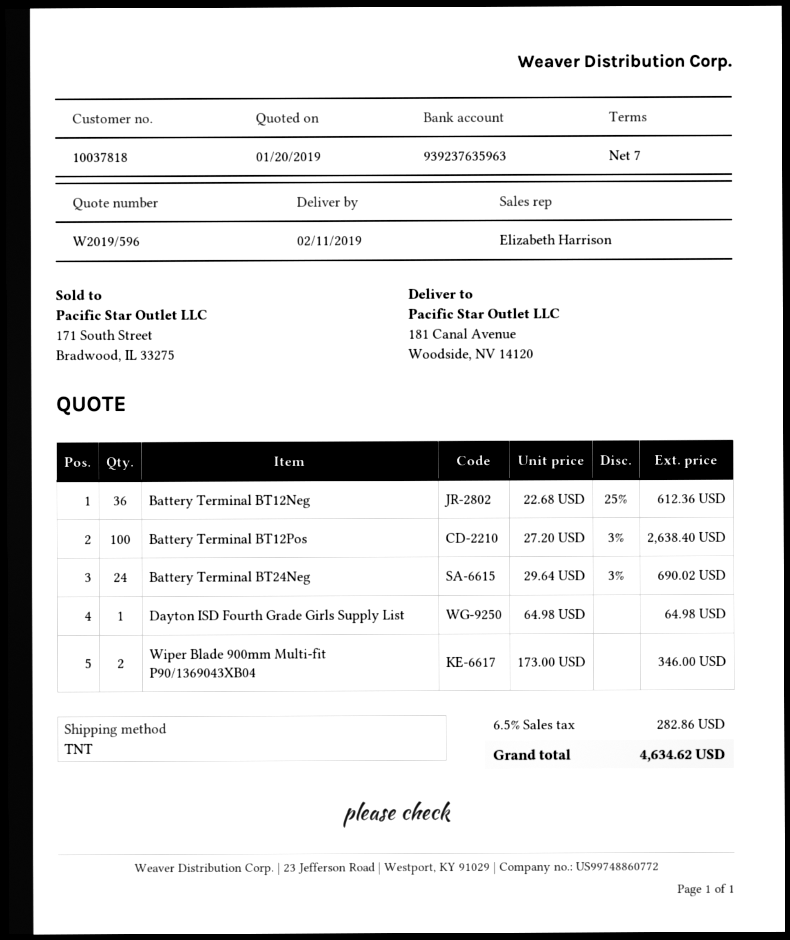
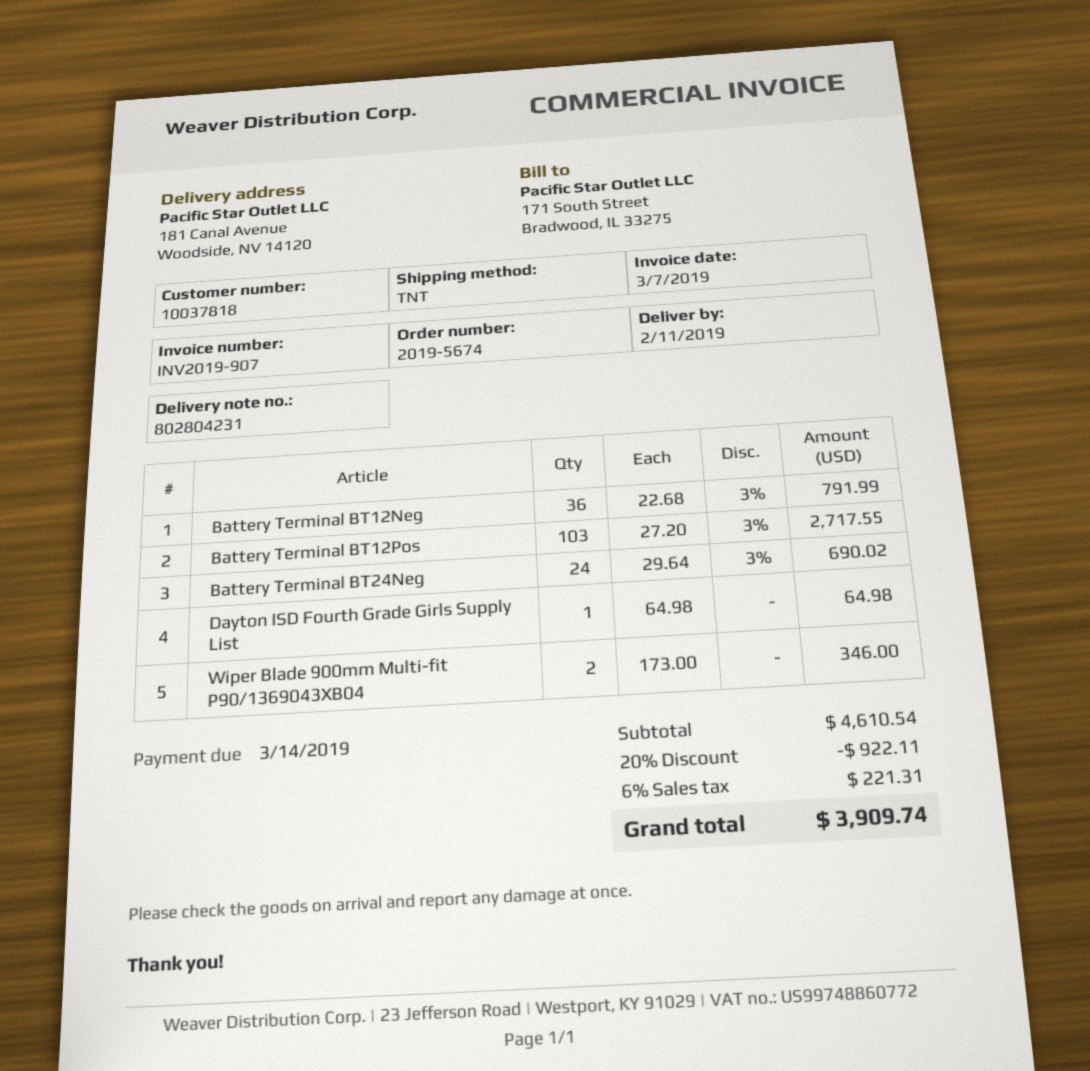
Battery Terminal BT12Neg: 36 x 22.68 - 25% = 612.36 -> 36 x 22.68 - 3% = 791.99
Battery Terminal BT12Pos: 100 x 27.20 - 3% = 2638.40 -> 103 x 27.20 - 3% = 2717.55
discount: none -> 20% = 922.11
tax: 6.5% = 282.86 -> 6% = 221.31
total: 4634.62 -> 3909.74

